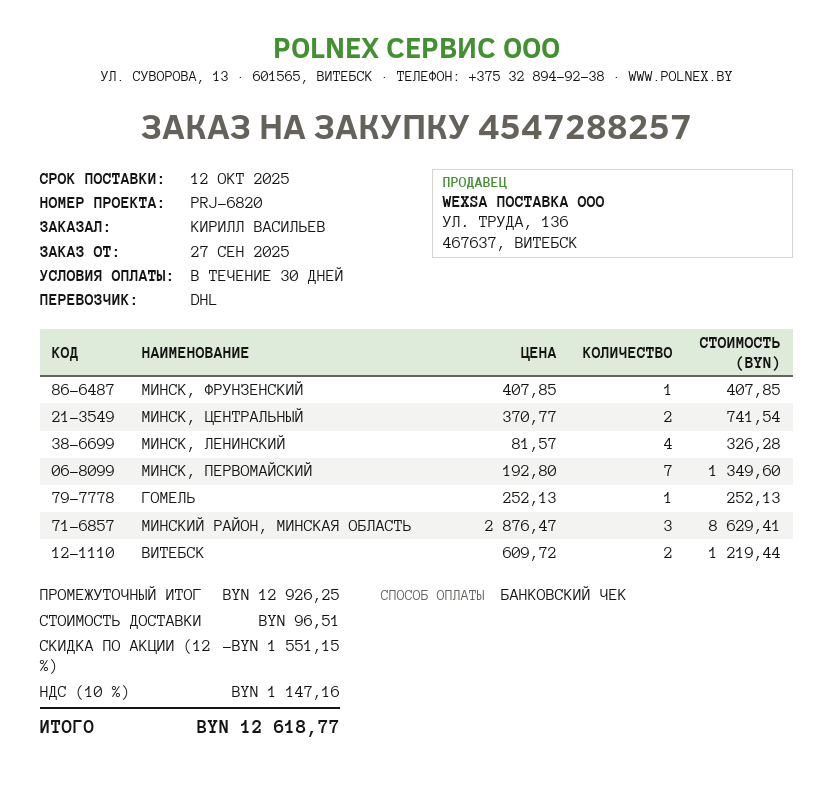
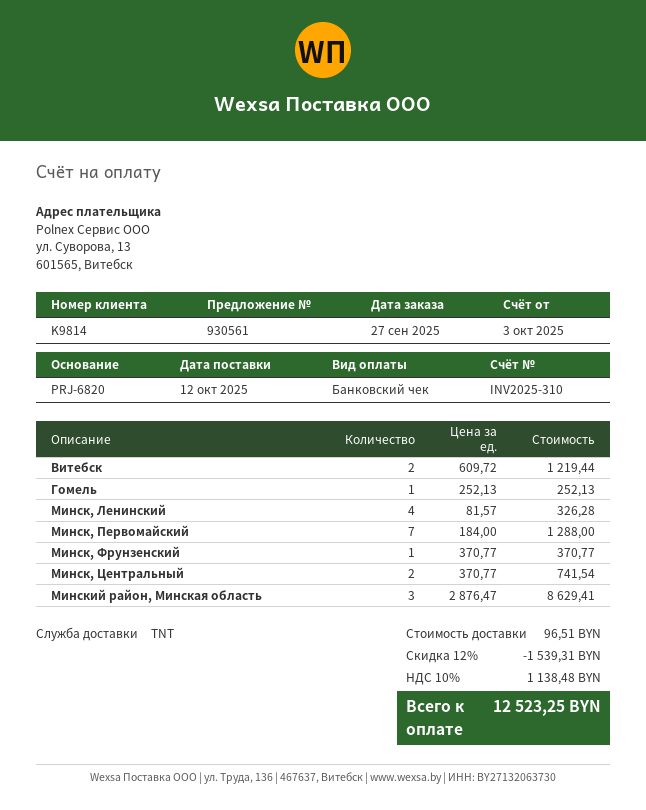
shipping method: DHL -> TNT
МИНСК, ФРУНЗЕНСКИЙ: 1 x 407.85 = 407.85 -> 1 x 370.77 = 370.77
МИНСК, ПЕРВОМАЙСКИЙ: 7 x 192.80 = 1349.60 -> 7 x 184.00 = 1288.00
discount: 12% = 1551.15 -> 12% = 1539.31
tax: 10% = 1147.16 -> 10% = 1138.48
total: 12618.77 -> 12523.25

